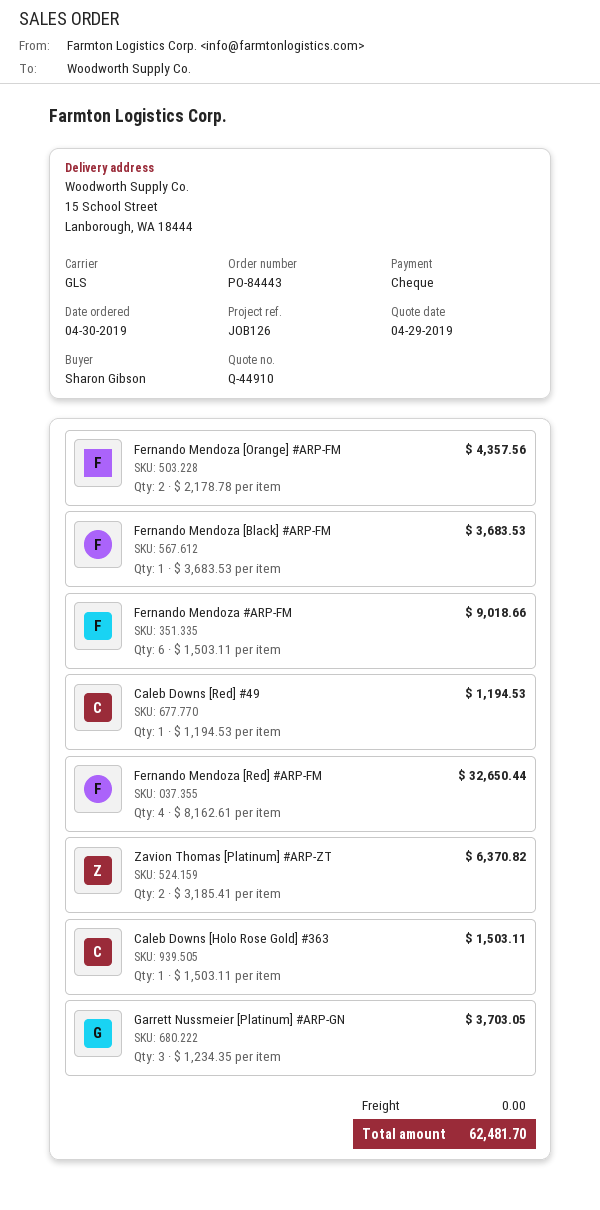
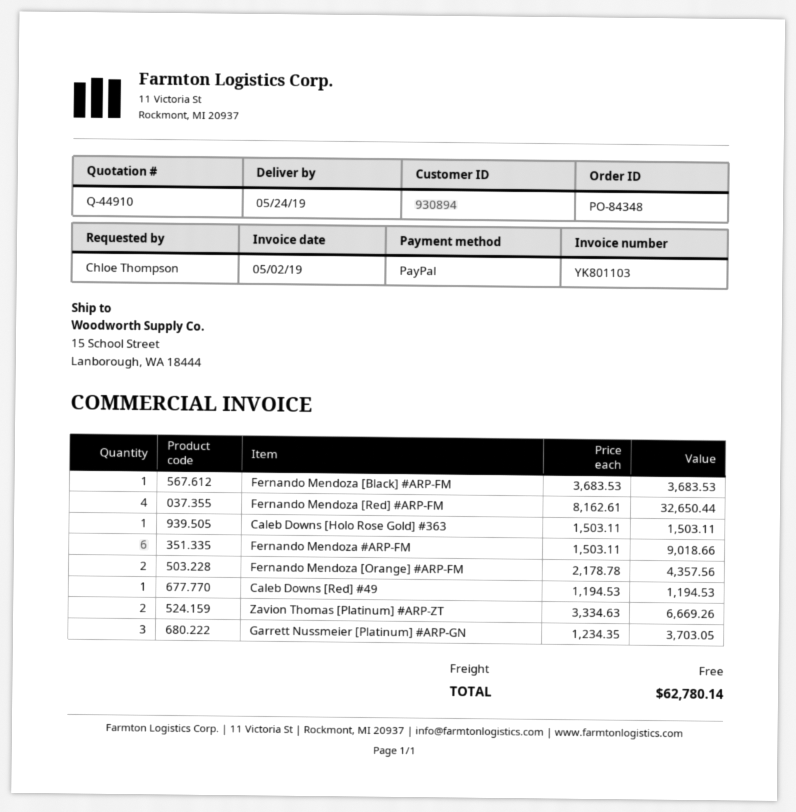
order number: PO-84443 -> PO-84348
ordered by: Sharon Gibson -> Chloe Thompson
payment method: cheque -> PayPal
Zavion Thomas [Platinum] #ARP-ZT: 2 x 3185.41 = 6370.82 -> 2 x 3334.63 = 6669.26
total: 62481.70 -> 62780.14

